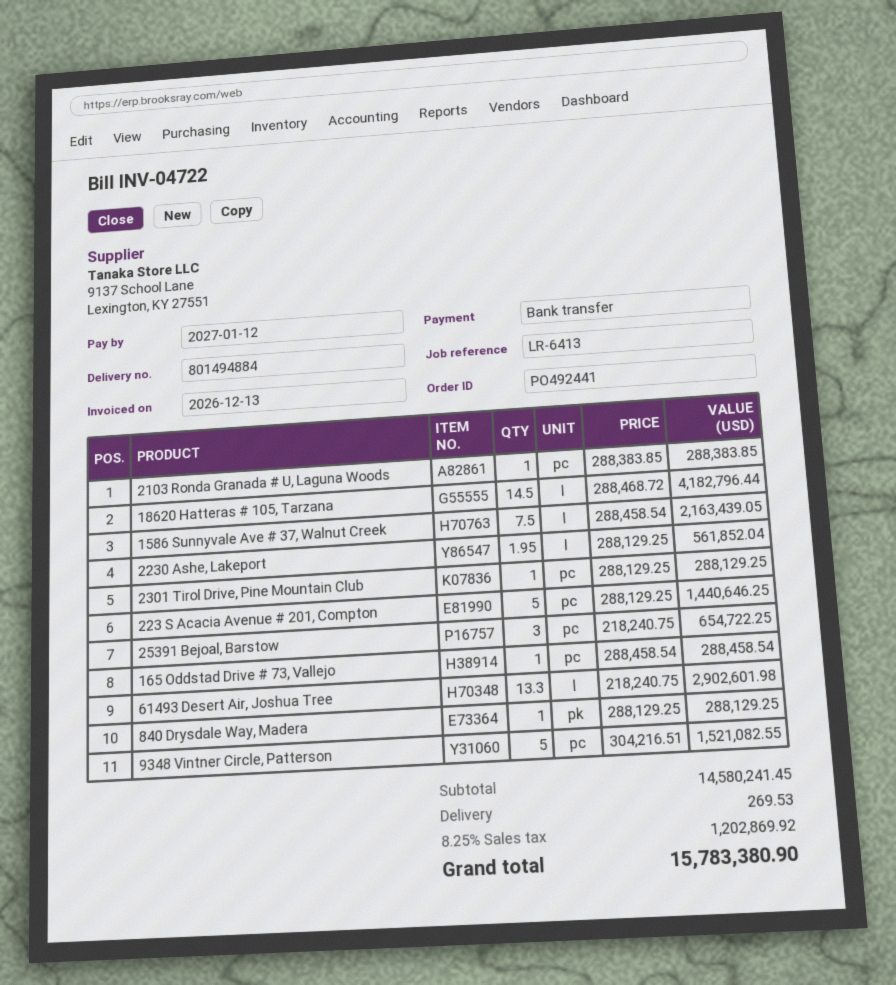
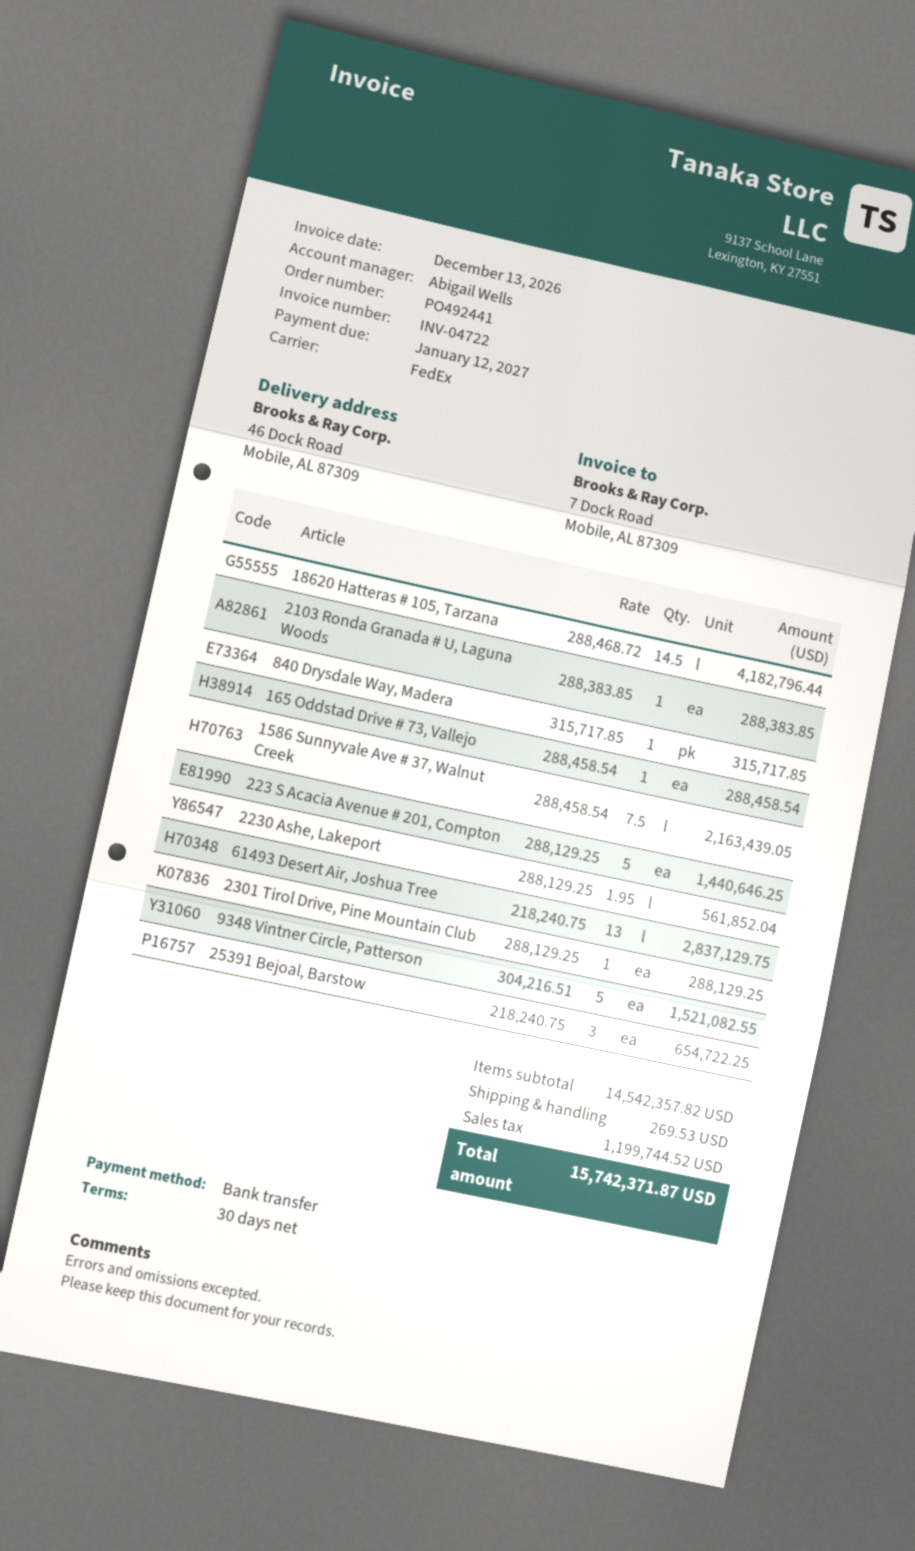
61493 Desert Air, Joshua Tree: 13.3 x 218240.75 = 2902601.98 -> 13 x 218240.75 = 2837129.75
840 Drysdale Way, Madera: 1 x 288129.25 = 288129.25 -> 1 x 315717.85 = 315717.85
subtotal: 14580241.45 -> 14542357.82
tax: 1202869.92 -> 1199744.52
total: 15783380.90 -> 15742371.87

